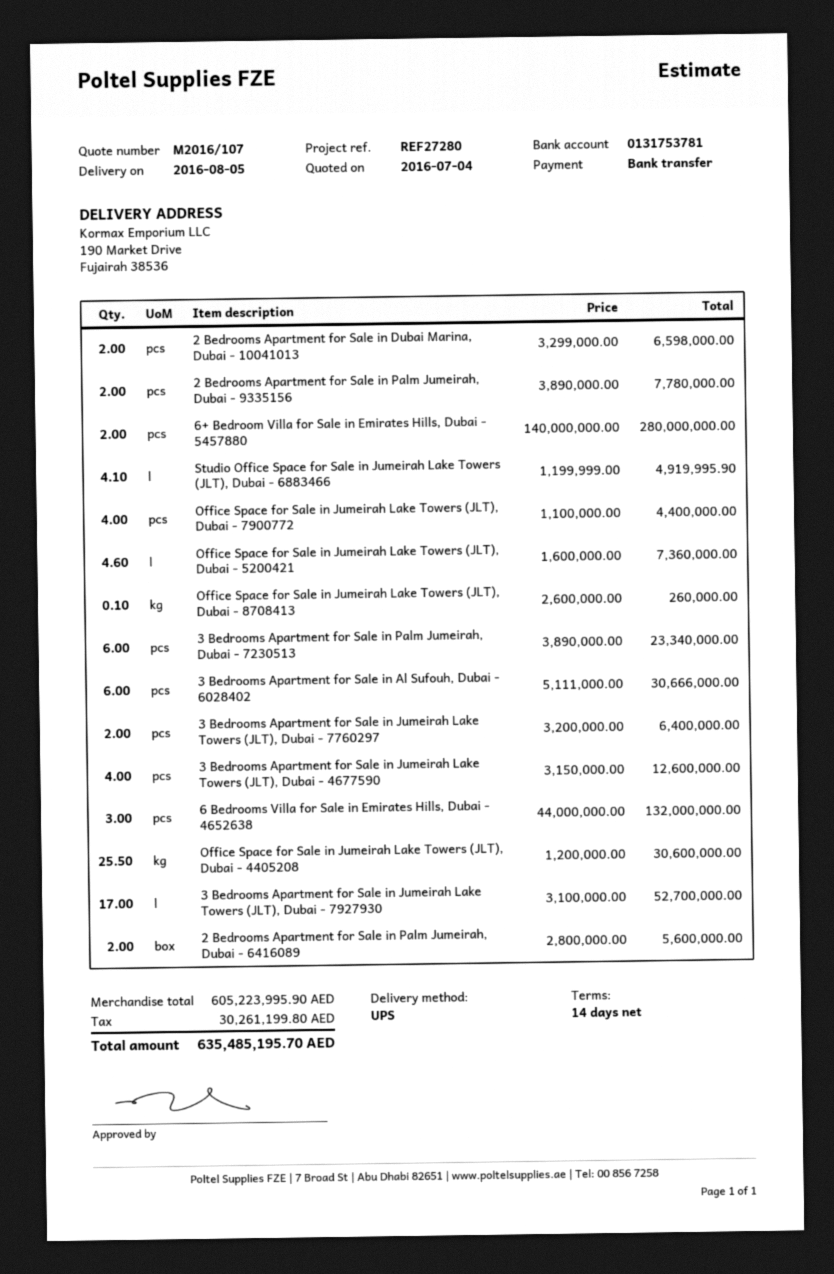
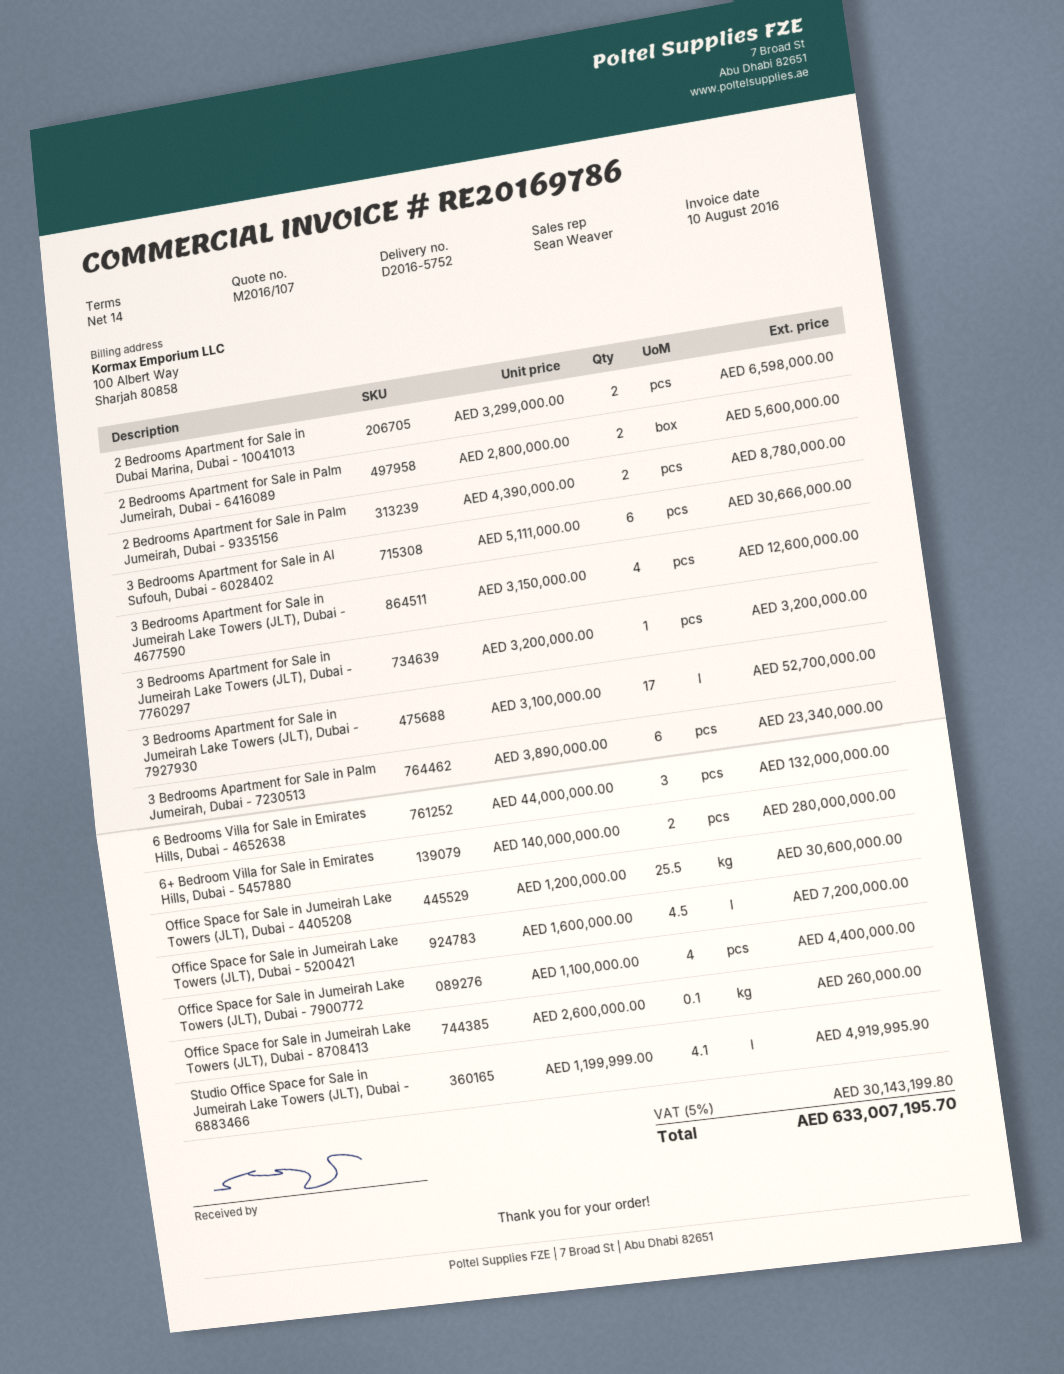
2 Bedrooms Apartment for Sale in Palm Jumeirah, Dubai - 9335156: 2 x 3890000.00 = 7780000.00 -> 2 x 4390000.00 = 8780000.00
Office Space for Sale in Jumeirah Lake Towers (JLT), Dubai - 5200421: 4.6 x 1600000.00 = 7360000.00 -> 4.5 x 1600000.00 = 7200000.00
3 Bedrooms Apartment for Sale in Jumeirah Lake Towers (JLT), Dubai - 7760297: 2 x 3200000.00 = 6400000.00 -> 1 x 3200000.00 = 3200000.00
tax: 30261199.80 -> 30143199.80
total: 635485195.70 -> 633007195.70

